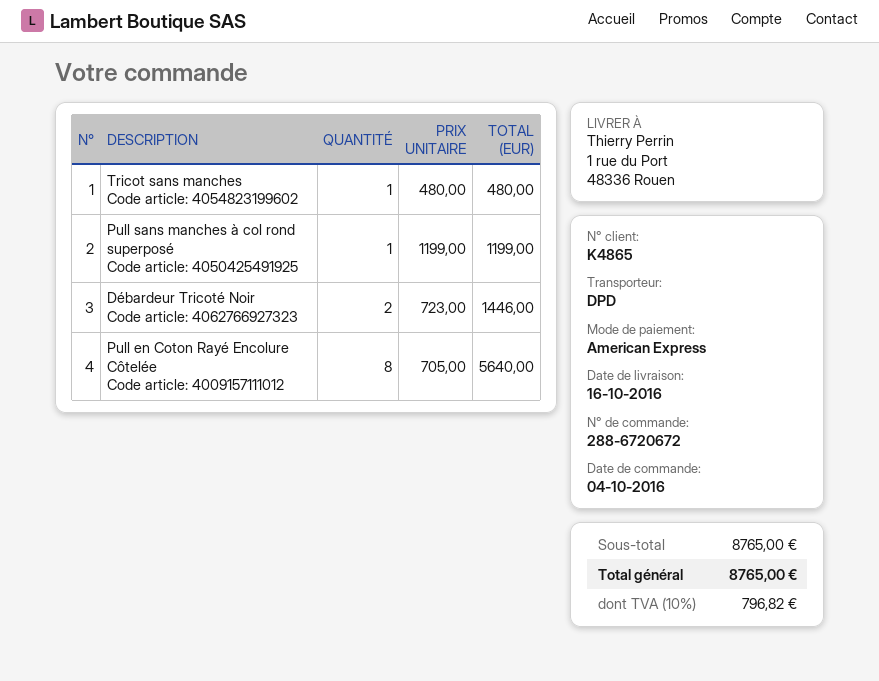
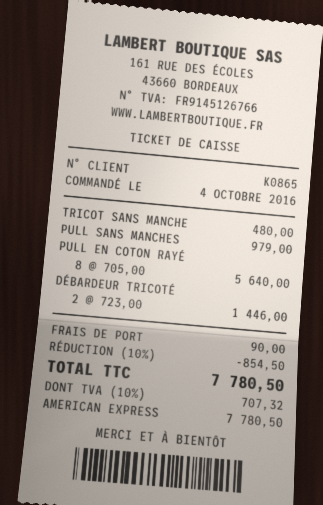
customer number: K4865 -> K0865
Pull sans manches à col rond superposé: 1 x 1199.00 = 1199.00 -> 1 x 979.00 = 979.00
discount: none -> 10% = 854.50
shipping: none -> 90.00
tax: 10% = 796.82 -> 10% = 707.32
total: 8765.00 -> 7780.50

